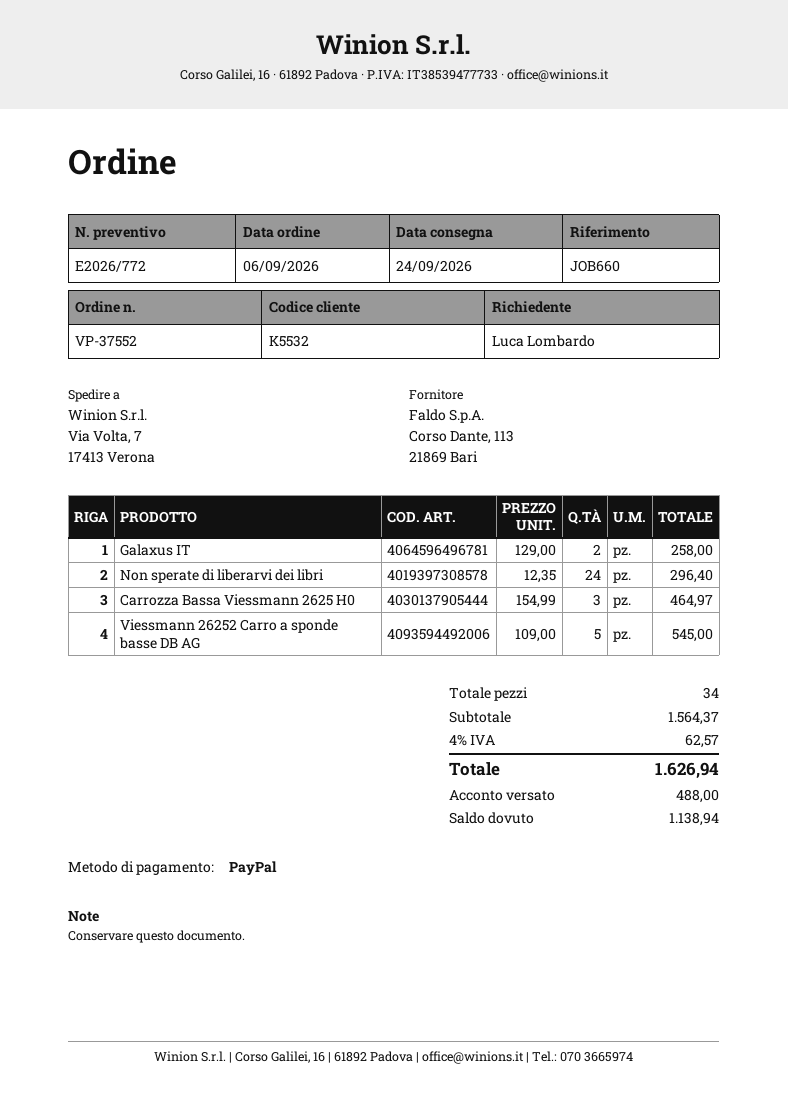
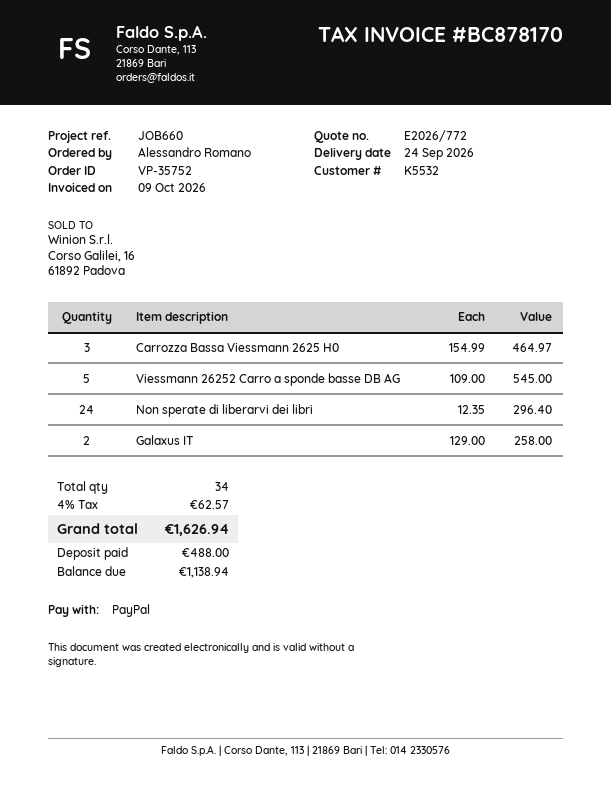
order number: VP-37552 -> VP-35752
ordered by: Luca Lombardo -> Alessandro Romano

